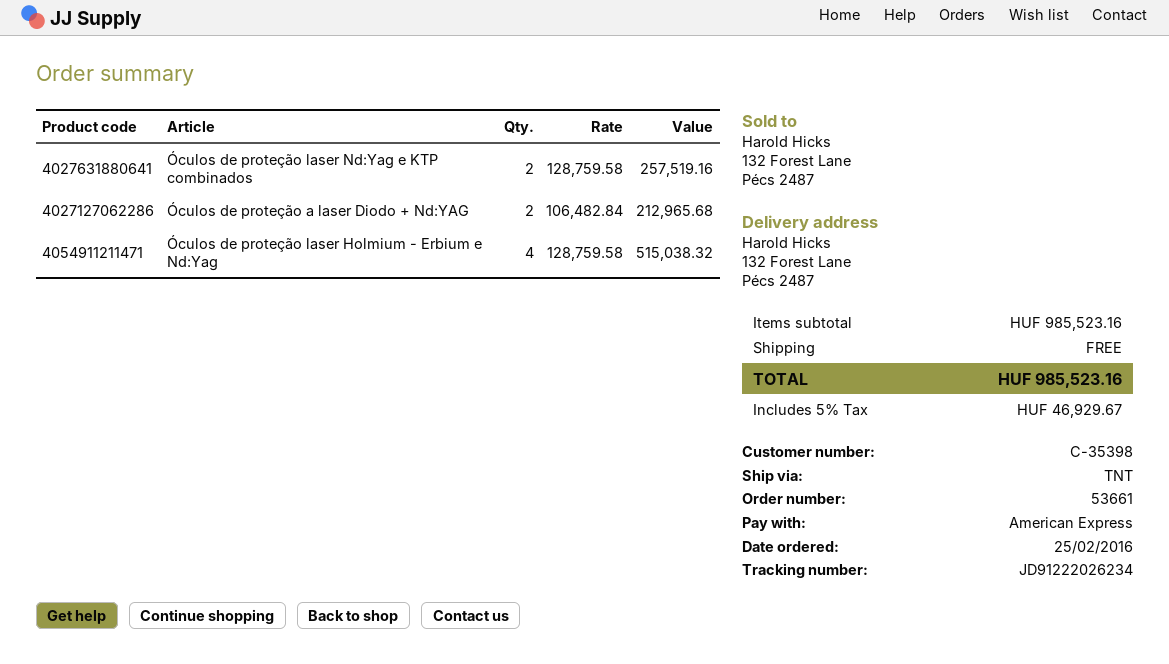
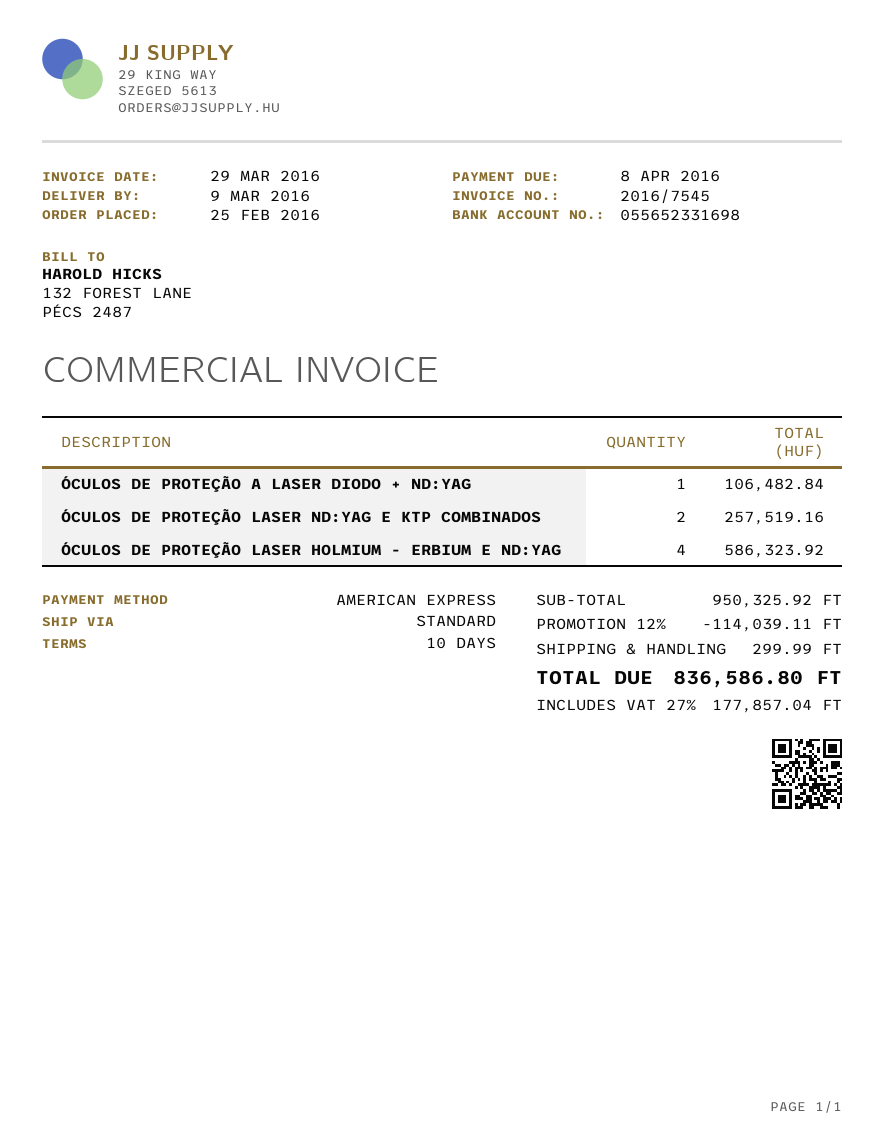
shipping method: TNT -> standard
Óculos de proteção a laser Diodo + Nd:YAG: 2 for 212965.68 -> 1 for 106482.84
Óculos de proteção laser Holmium - Erbium e Nd:Yag: 4 for 515038.32 -> 4 for 586323.92
subtotal: 985523.16 -> 950325.92
discount: none -> 12% = 114039.11
shipping: 0.00 -> 299.99
tax: 5% = 46929.67 -> 27% = 177857.04
total: 985523.16 -> 836586.80

